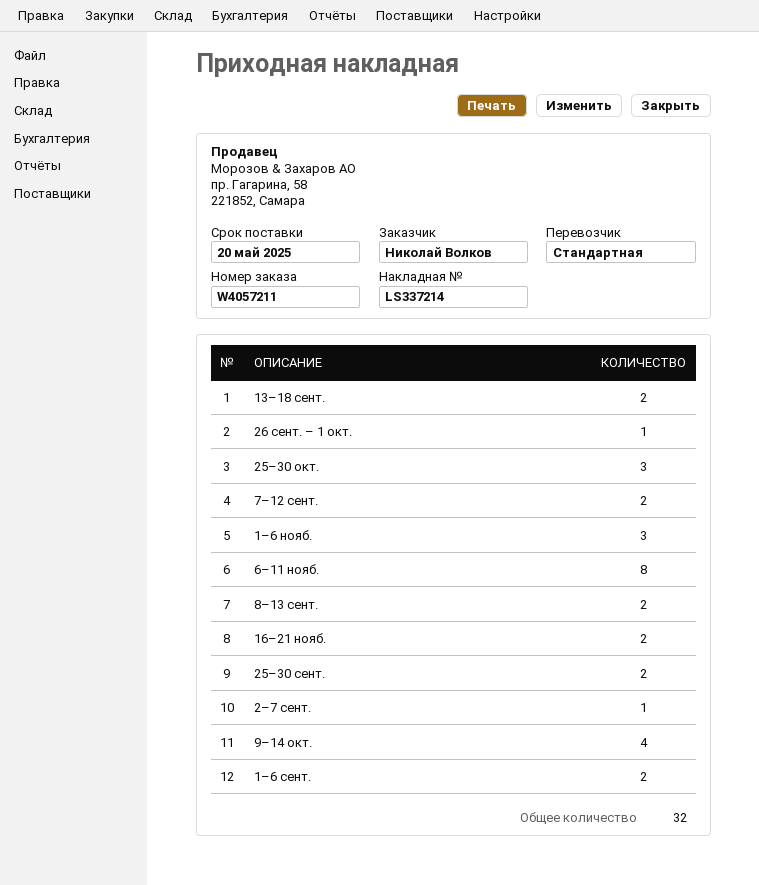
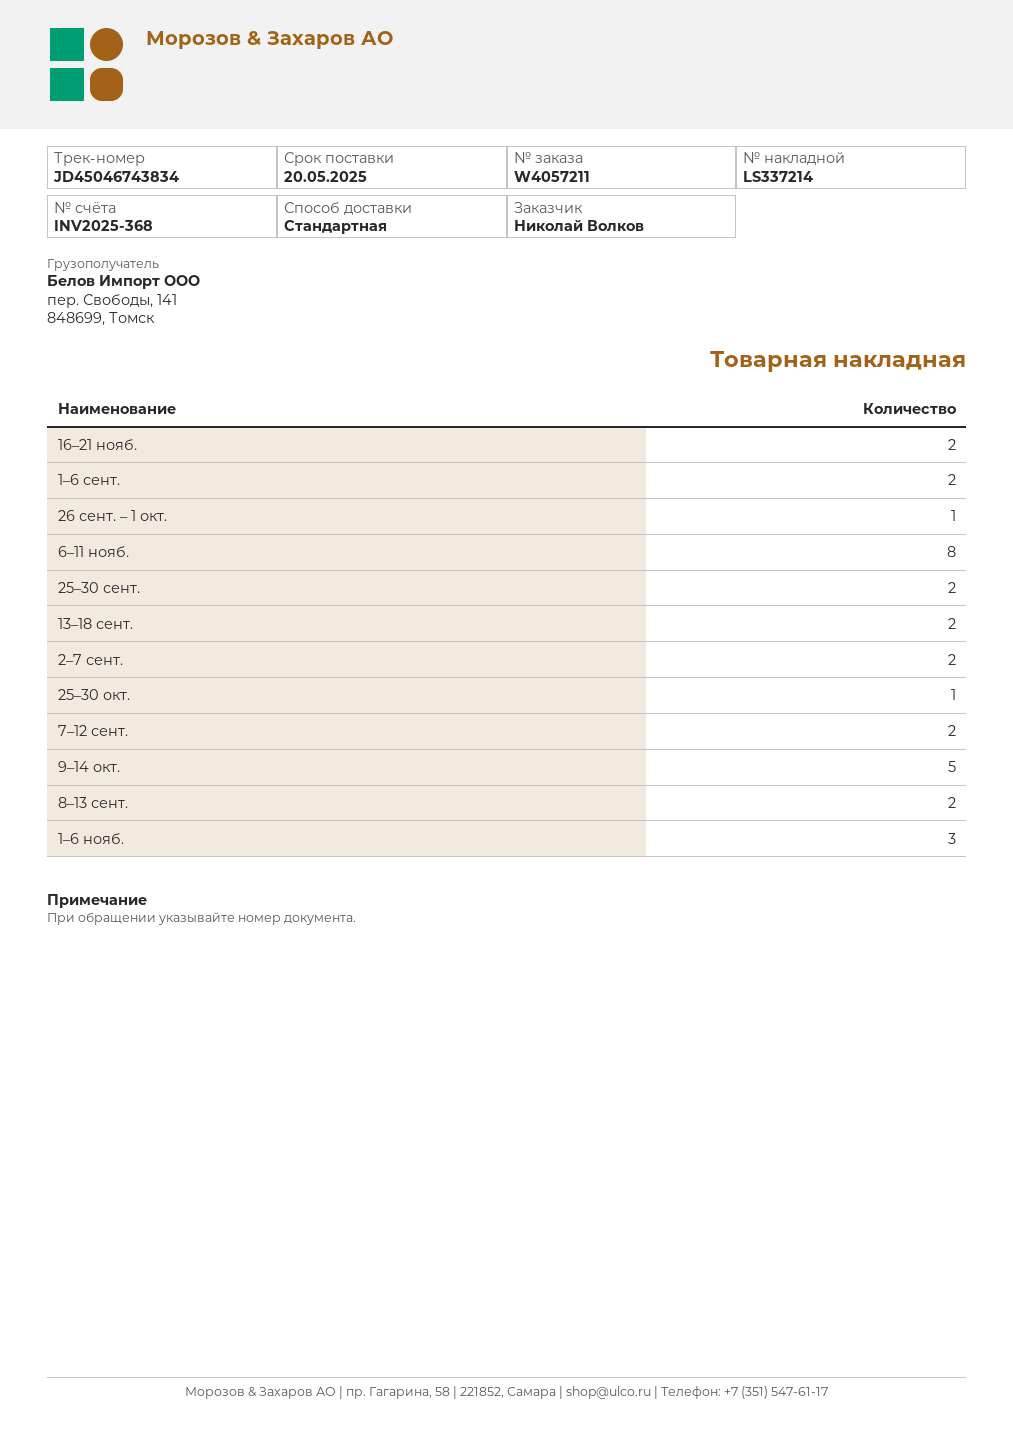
25–30 окт.: 3 -> 1
2–7 сент.: 1 -> 2
9–14 окт.: 4 -> 5

